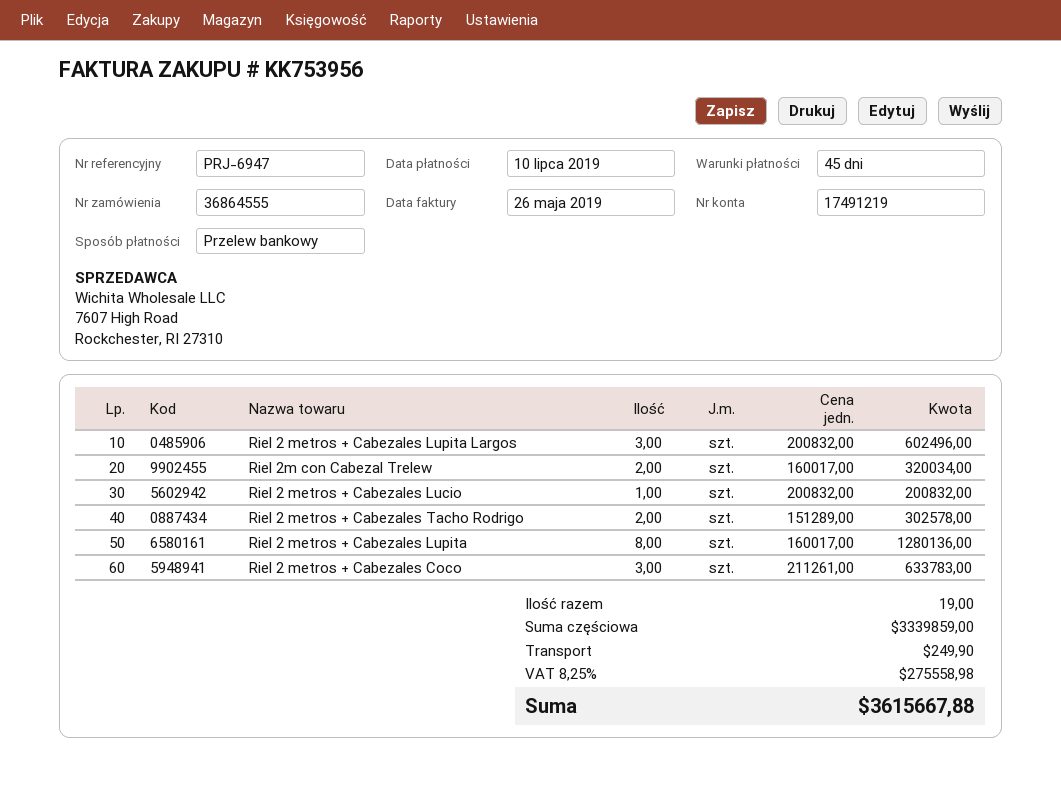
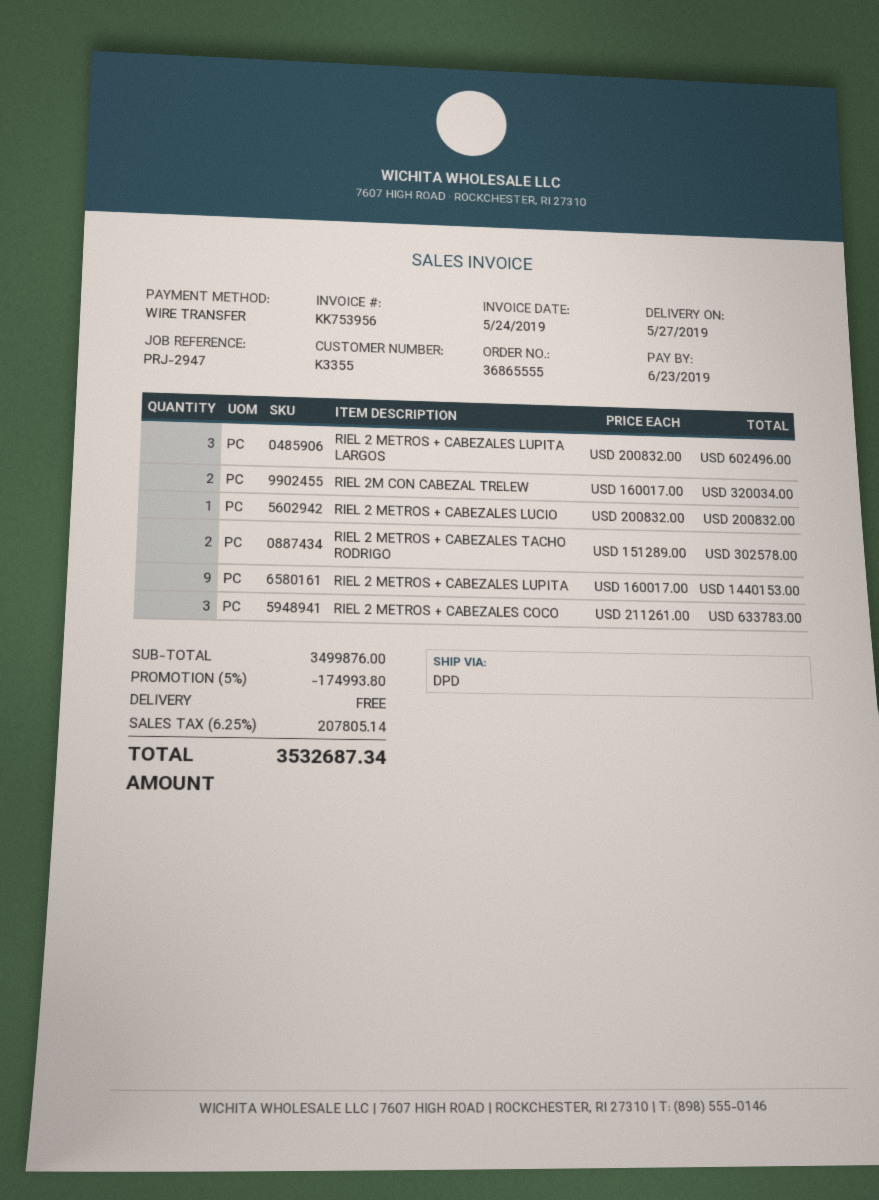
order number: 36864555 -> 36865555
invoice date: 2019-05-26 -> 2019-05-24
due date: 2019-07-10 -> 2019-06-23
reference: PRJ-6947 -> PRJ-2947
Riel 2 metros + Cabezales Lupita: 8 x 160017.00 = 1280136.00 -> 9 x 160017.00 = 1440153.00
subtotal: 3339859.00 -> 3499876.00
discount: none -> 5% = 174993.80
shipping: 249.90 -> 0.00
tax: 8.25% = 275558.98 -> 6.25% = 207805.14
total: 3615667.88 -> 3532687.34

